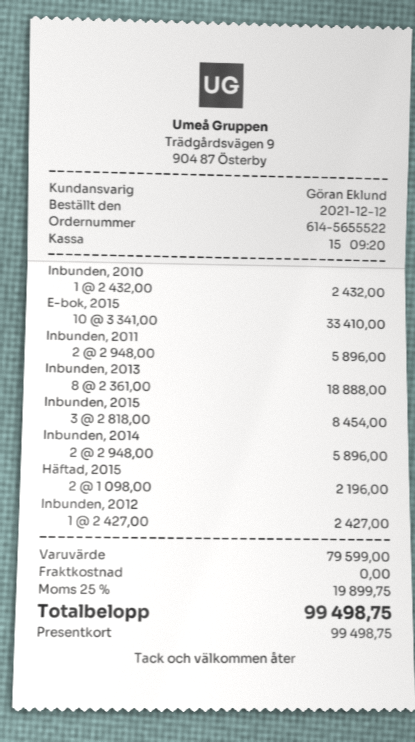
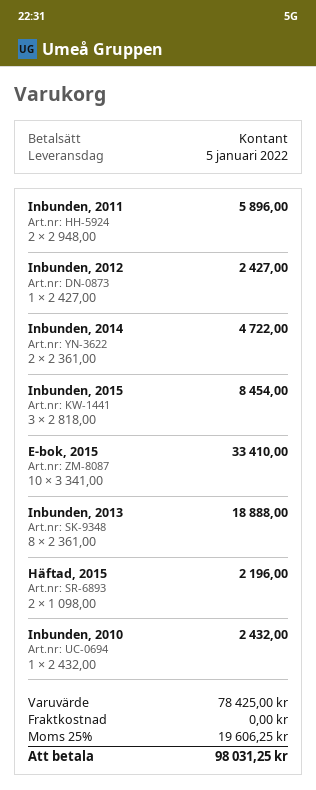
payment method: gift card -> cash
Inbunden, 2014: 2 x 2948.00 = 5896.00 -> 2 x 2361.00 = 4722.00
subtotal: 79599.00 -> 78425.00
tax: 25% = 19899.75 -> 25% = 19606.25
total: 99498.75 -> 98031.25

